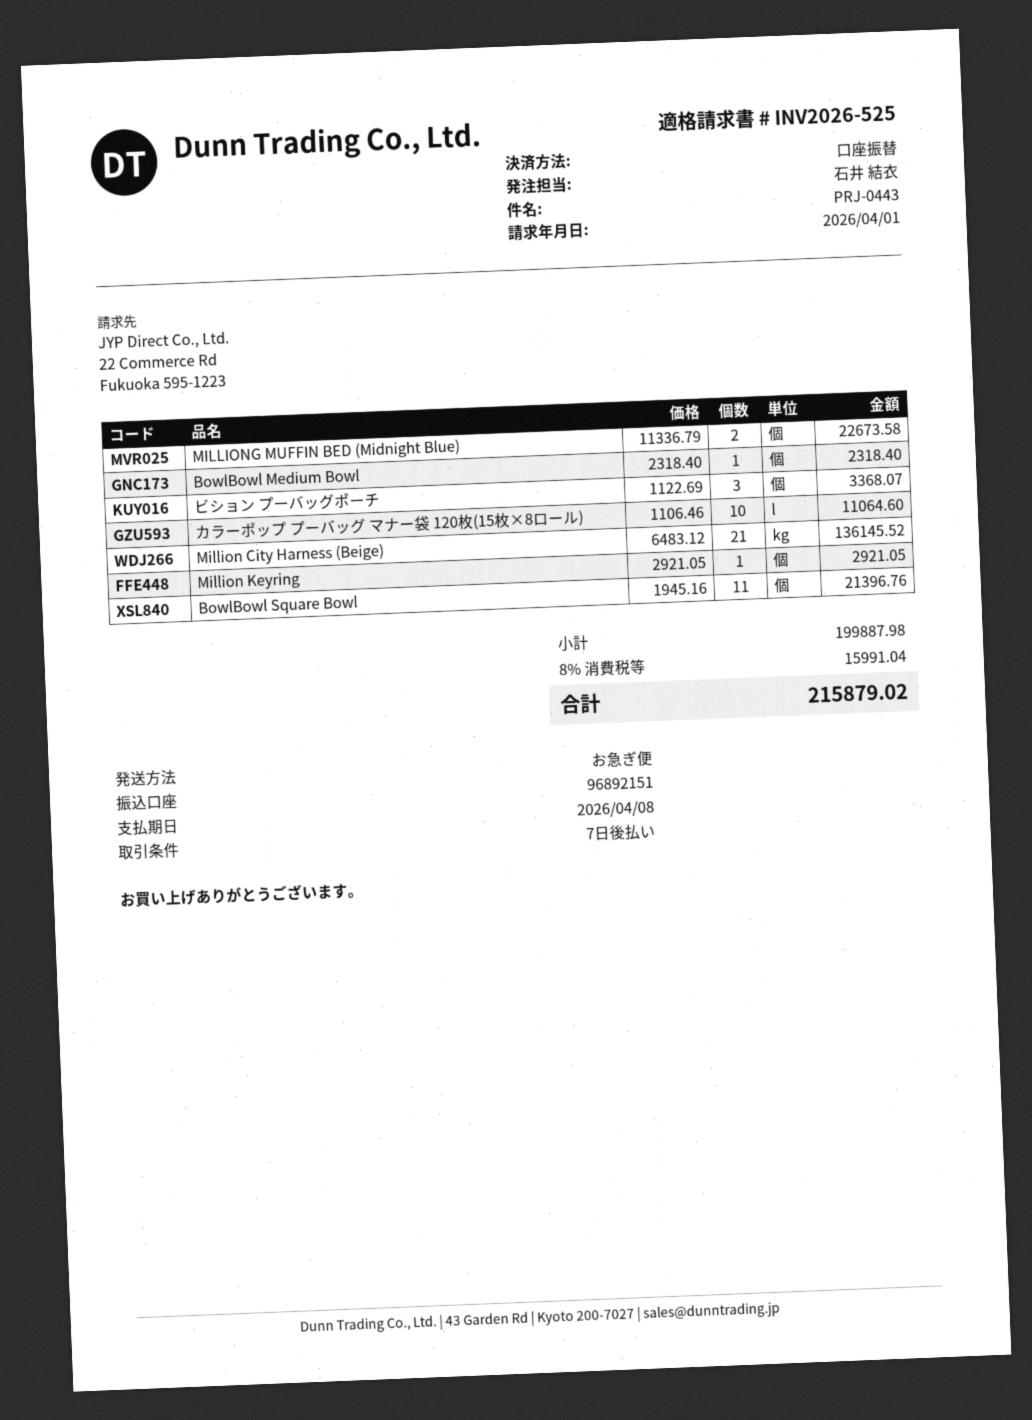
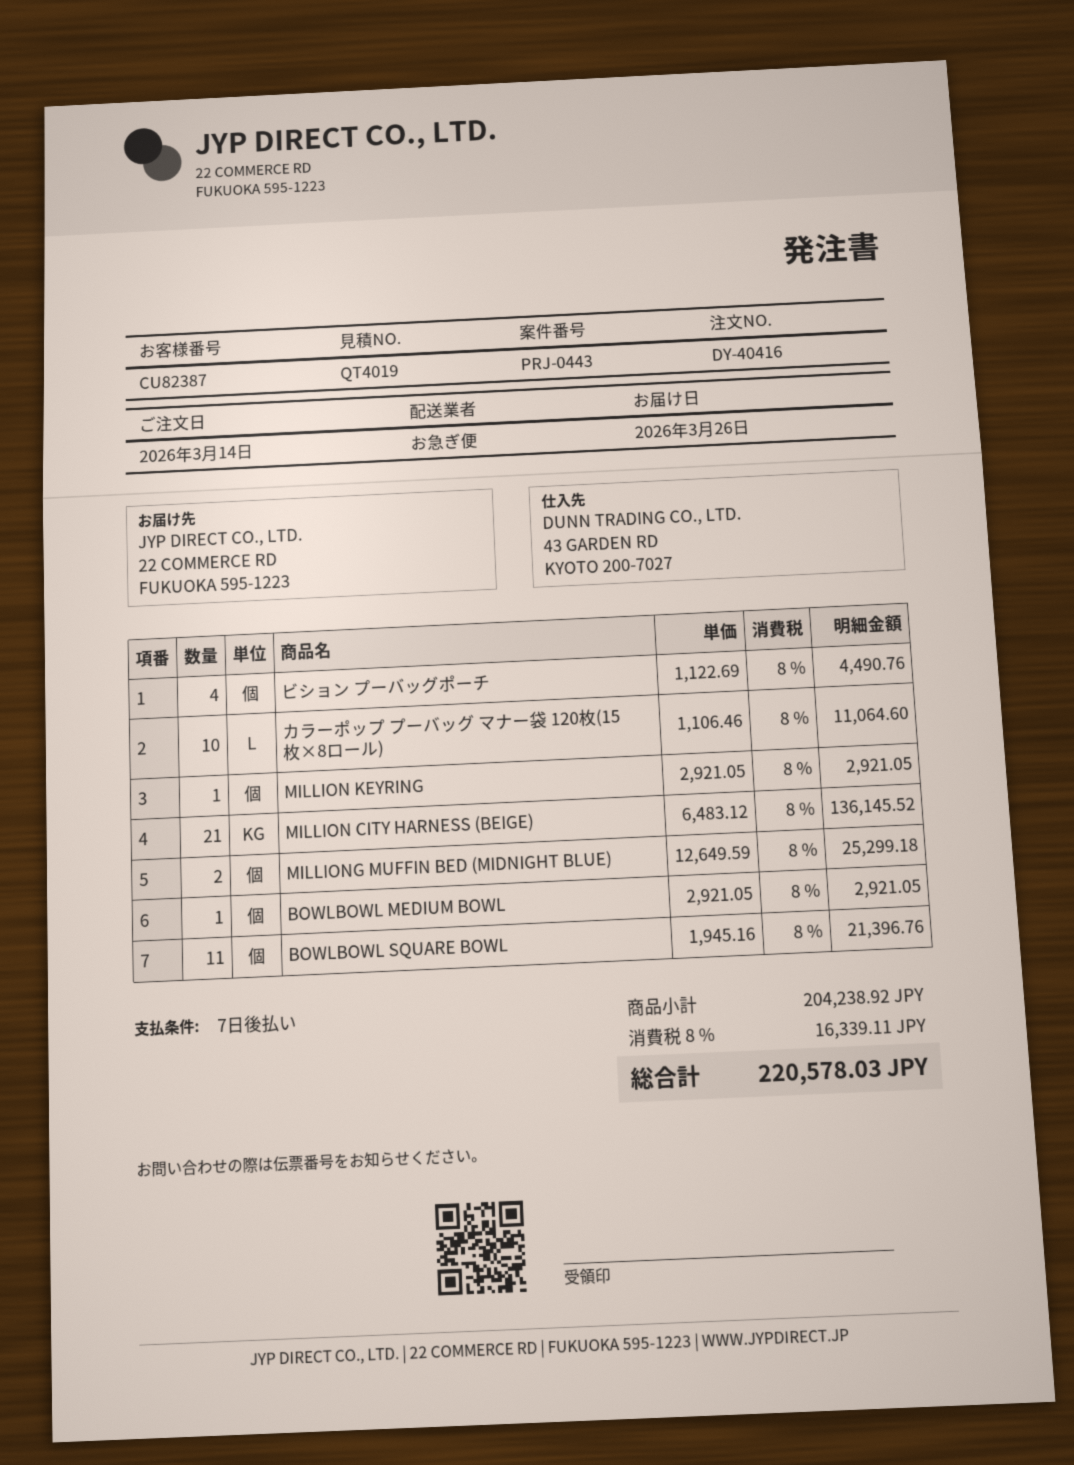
MILLIONG MUFFIN BED (Midnight Blue): 2 x 11336.79 = 22673.58 -> 2 x 12649.59 = 25299.18
BowlBowl Medium Bowl: 1 x 2318.40 = 2318.40 -> 1 x 2921.05 = 2921.05
ビション プーバッグポーチ: 3 x 1122.69 = 3368.07 -> 4 x 1122.69 = 4490.76
subtotal: 199887.98 -> 204238.92
tax: 8% = 15991.04 -> 8% = 16339.11
total: 215879.02 -> 220578.03

